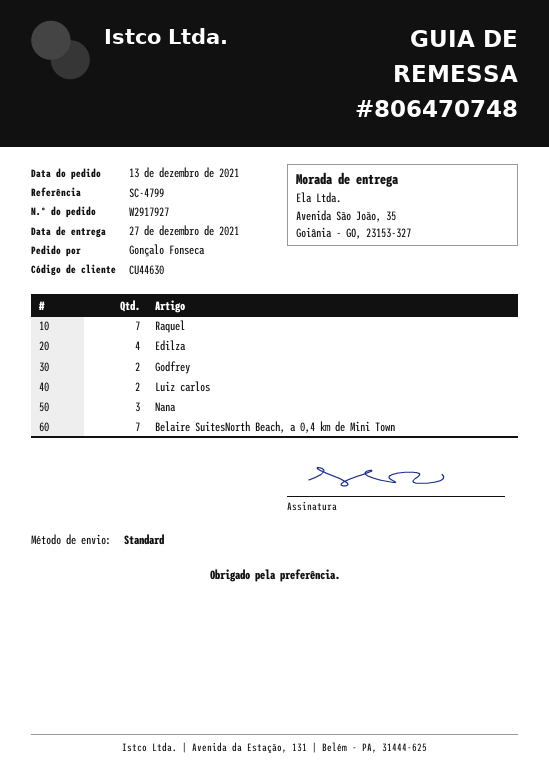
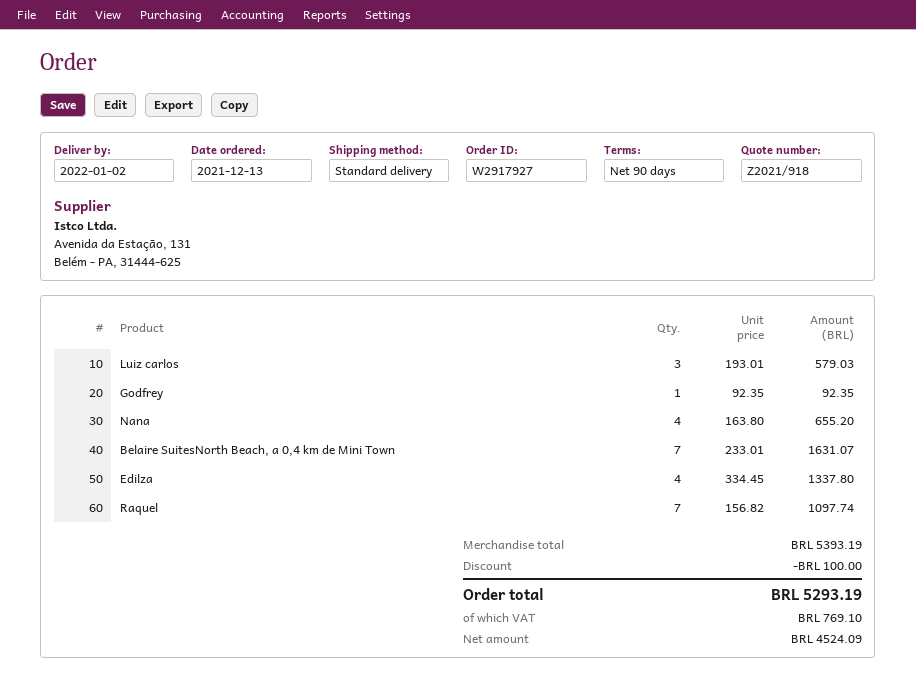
delivery date: 2021-12-27 -> 2022-01-02
Godfrey: 2 -> 1
Luiz carlos: 2 -> 3
Nana: 3 -> 4

